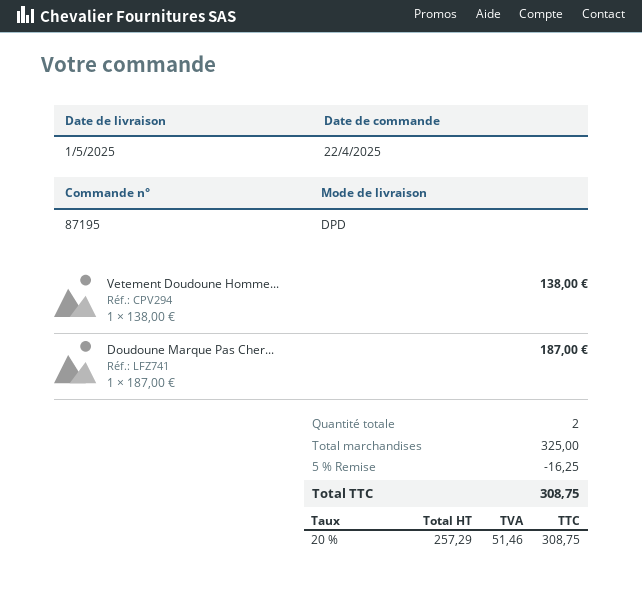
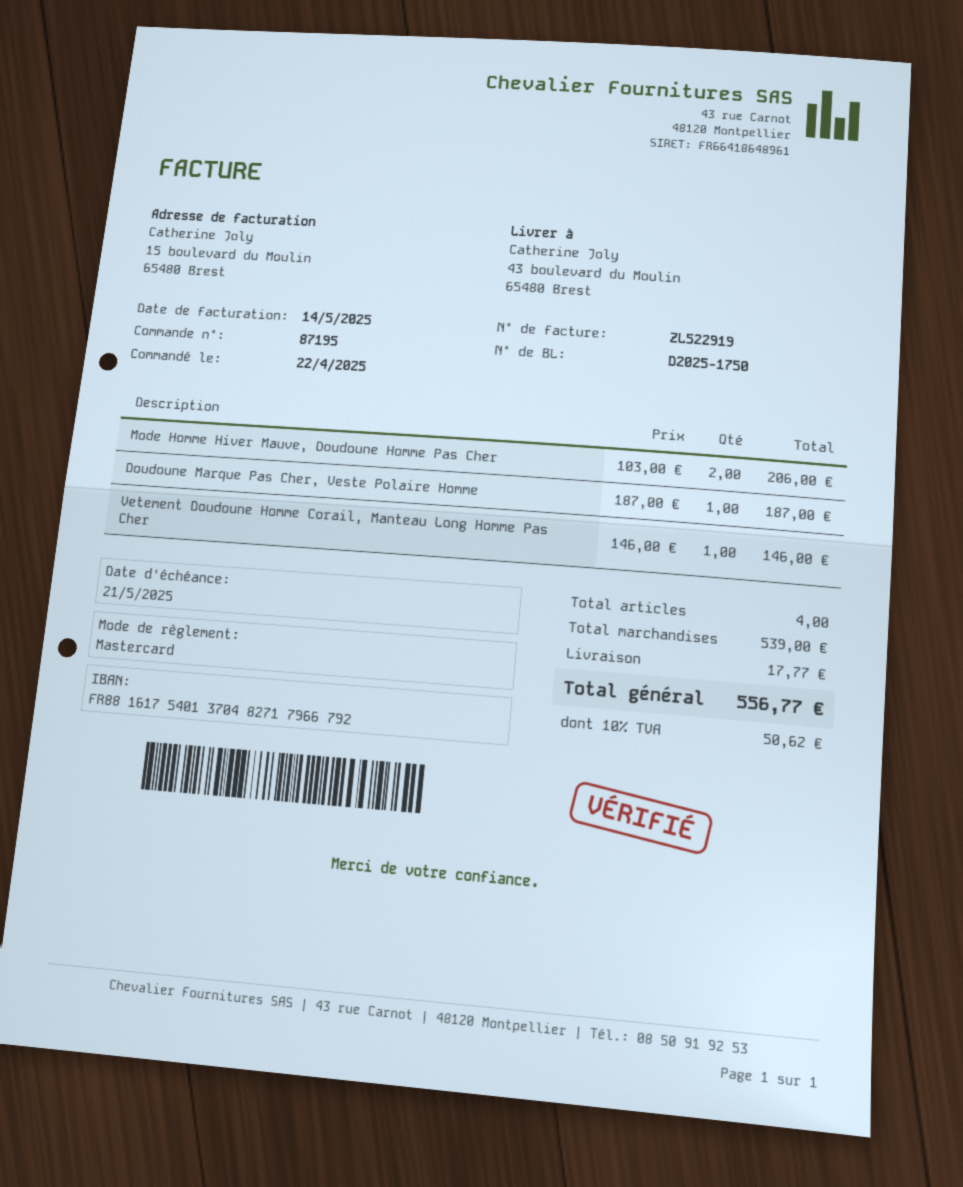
Vetement Doudoune Homme...: 1 x 138.00 = 138.00 -> 1 x 146.00 = 146.00
Mode Homme Hiver Mauve, Doudoune Homme Pas Cher: none -> 2 x 103.00 = 206.00
total quantity: 2 -> 4
subtotal: 325.00 -> 539.00
discount: 5% = 16.25 -> none
shipping: none -> 17.77
tax: 20% = 51.46 -> 10% = 50.62
total: 308.75 -> 556.77

